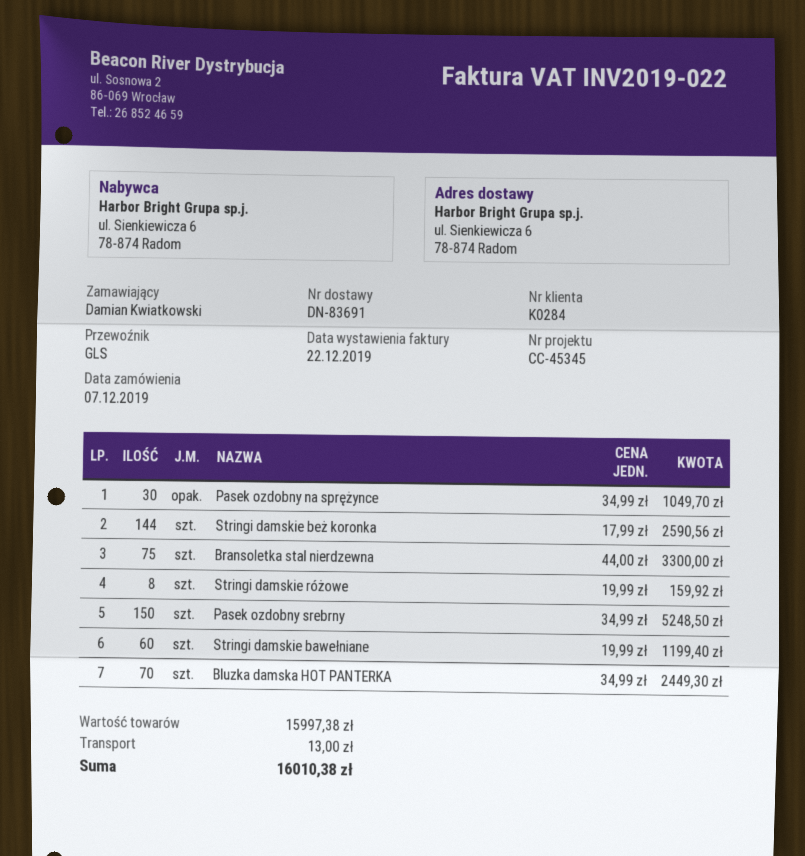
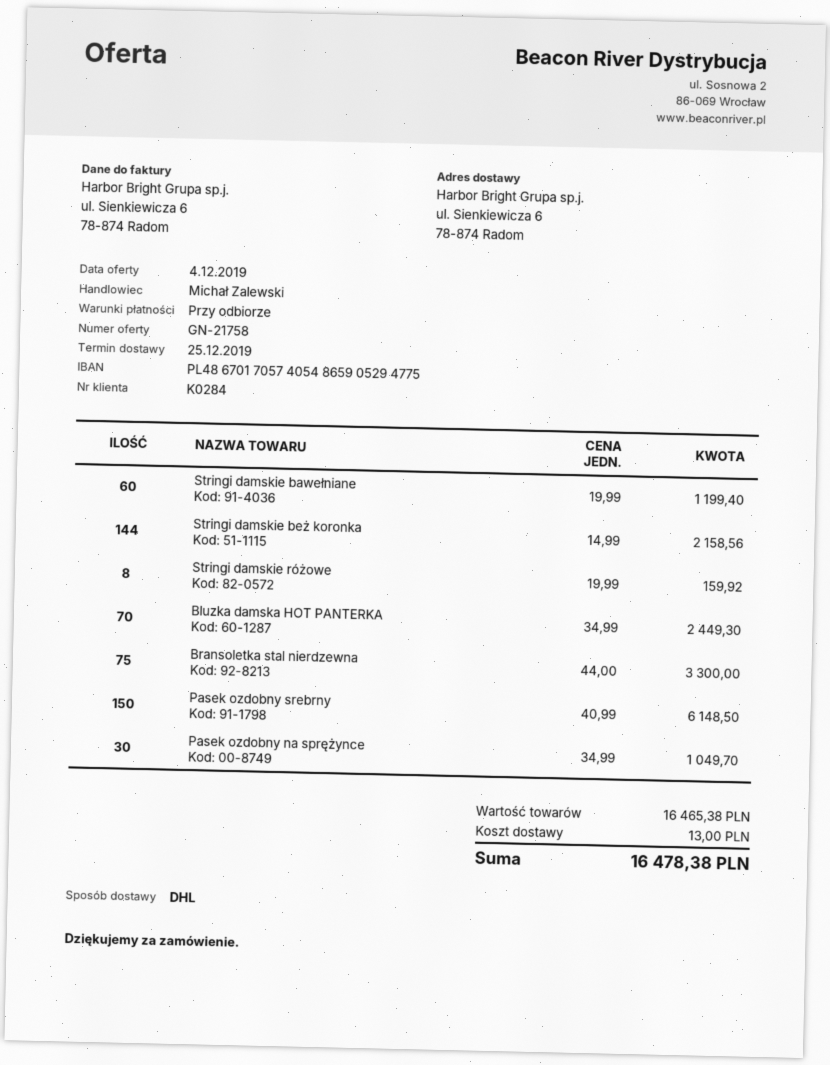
shipping method: GLS -> DHL
Stringi damskie beż koronka: 144 x 17.99 = 2590.56 -> 144 x 14.99 = 2158.56
Pasek ozdobny srebrny: 150 x 34.99 = 5248.50 -> 150 x 40.99 = 6148.50
subtotal: 15997.38 -> 16465.38
total: 16010.38 -> 16478.38

